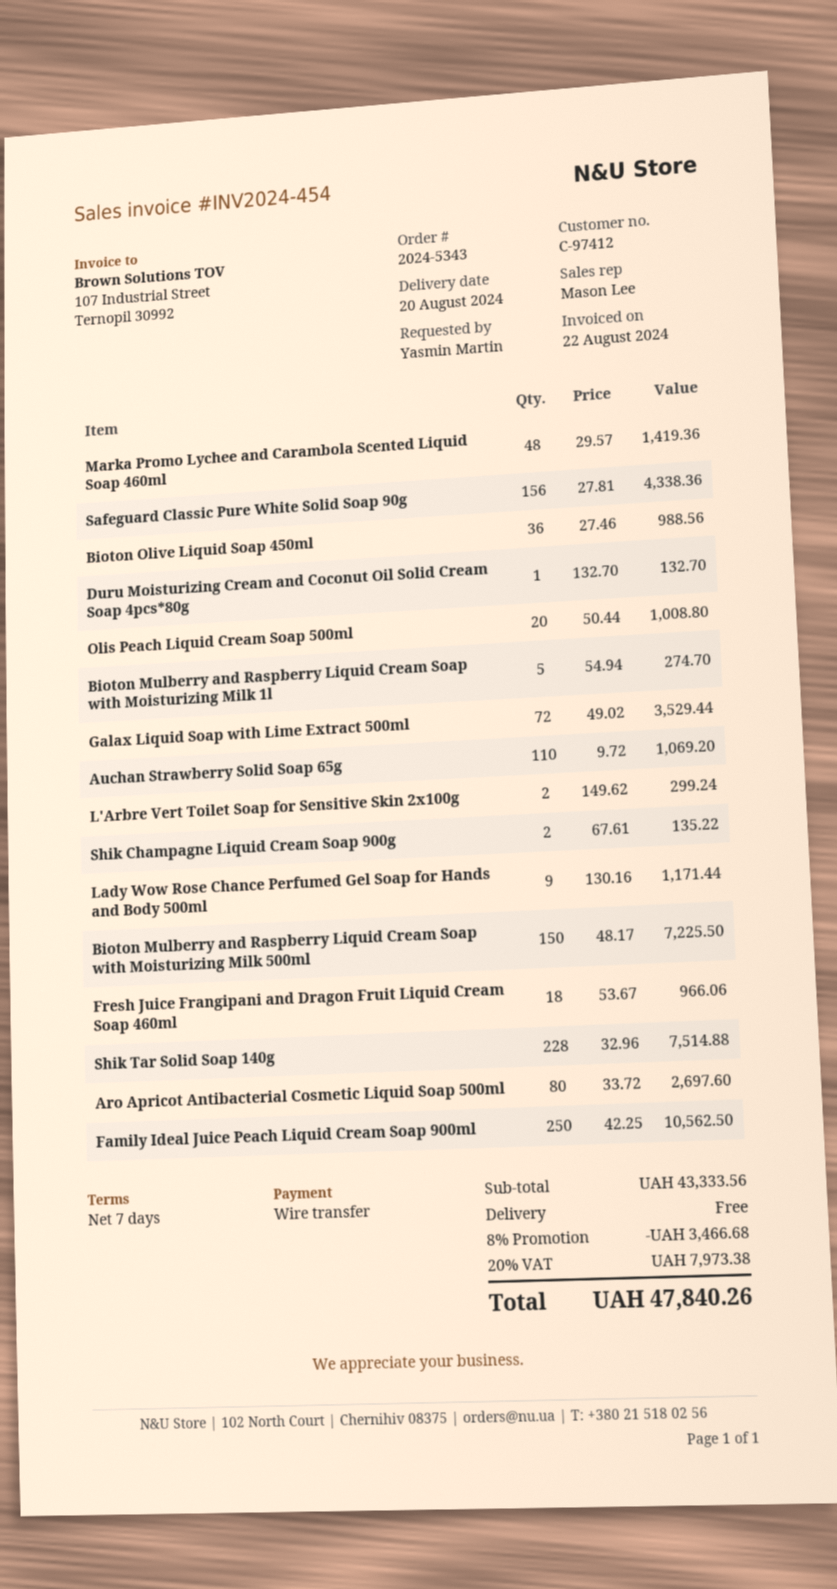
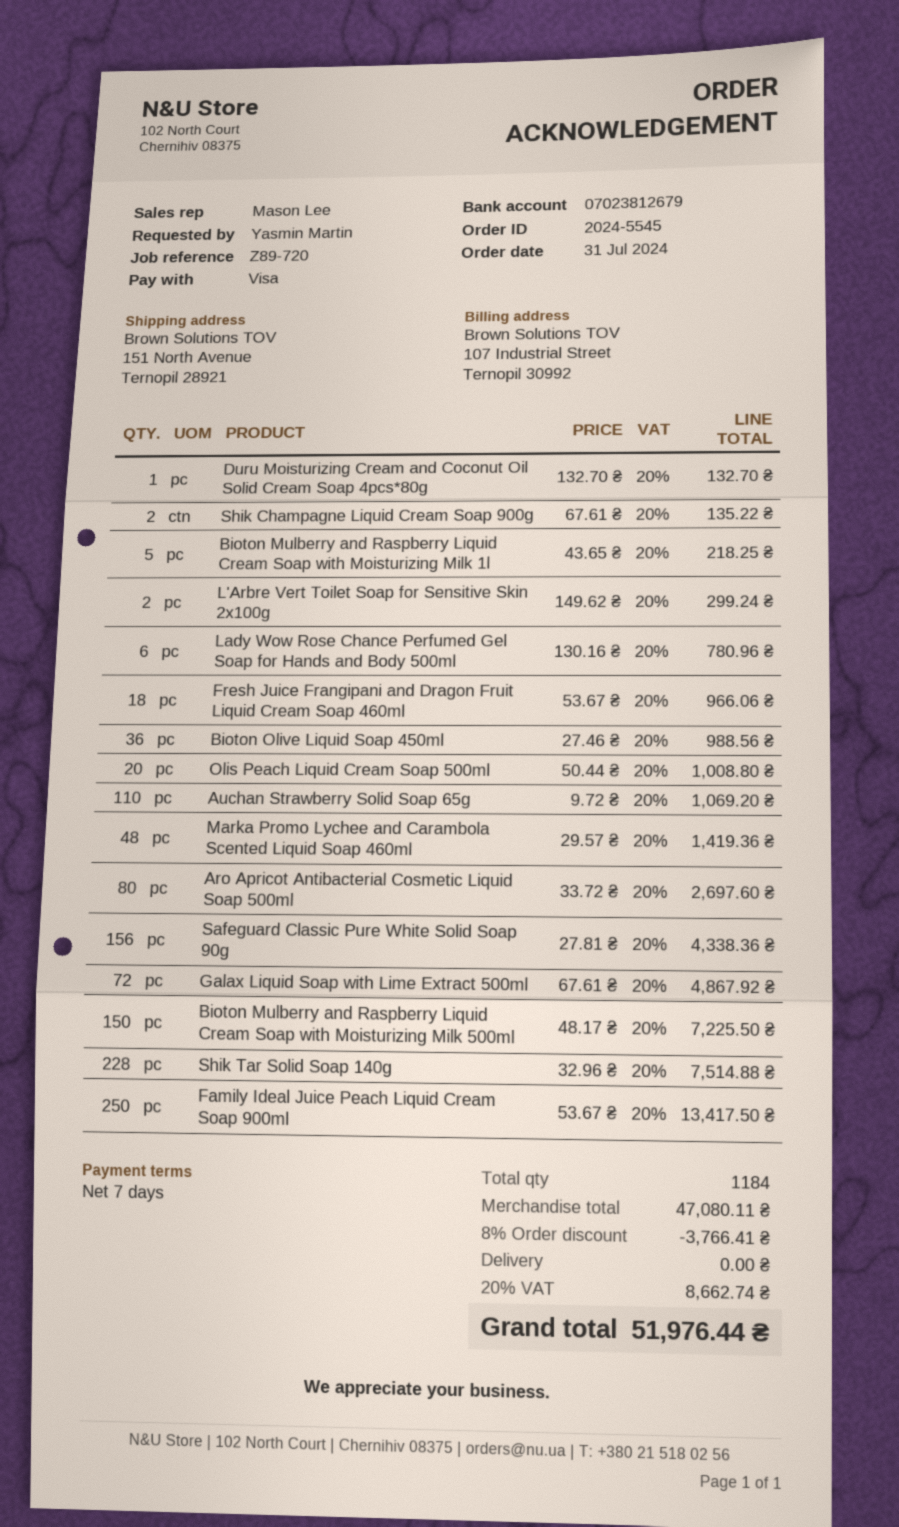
order number: 2024-5343 -> 2024-5545
payment method: bank transfer -> Visa
Bioton Mulberry and Raspberry Liquid Cream Soap with Moisturizing Milk 1l: 5 x 54.94 = 274.70 -> 5 x 43.65 = 218.25
Galax Liquid Soap with Lime Extract 500ml: 72 x 49.02 = 3529.44 -> 72 x 67.61 = 4867.92
Lady Wow Rose Chance Perfumed Gel Soap for Hands and Body 500ml: 9 x 130.16 = 1171.44 -> 6 x 130.16 = 780.96
Family Ideal Juice Peach Liquid Cream Soap 900ml: 250 x 42.25 = 10562.50 -> 250 x 53.67 = 13417.50
subtotal: 43333.56 -> 47080.11
discount: 8% = 3466.68 -> 8% = 3766.41
tax: 20% = 7973.38 -> 20% = 8662.74
total: 47840.26 -> 51976.44

